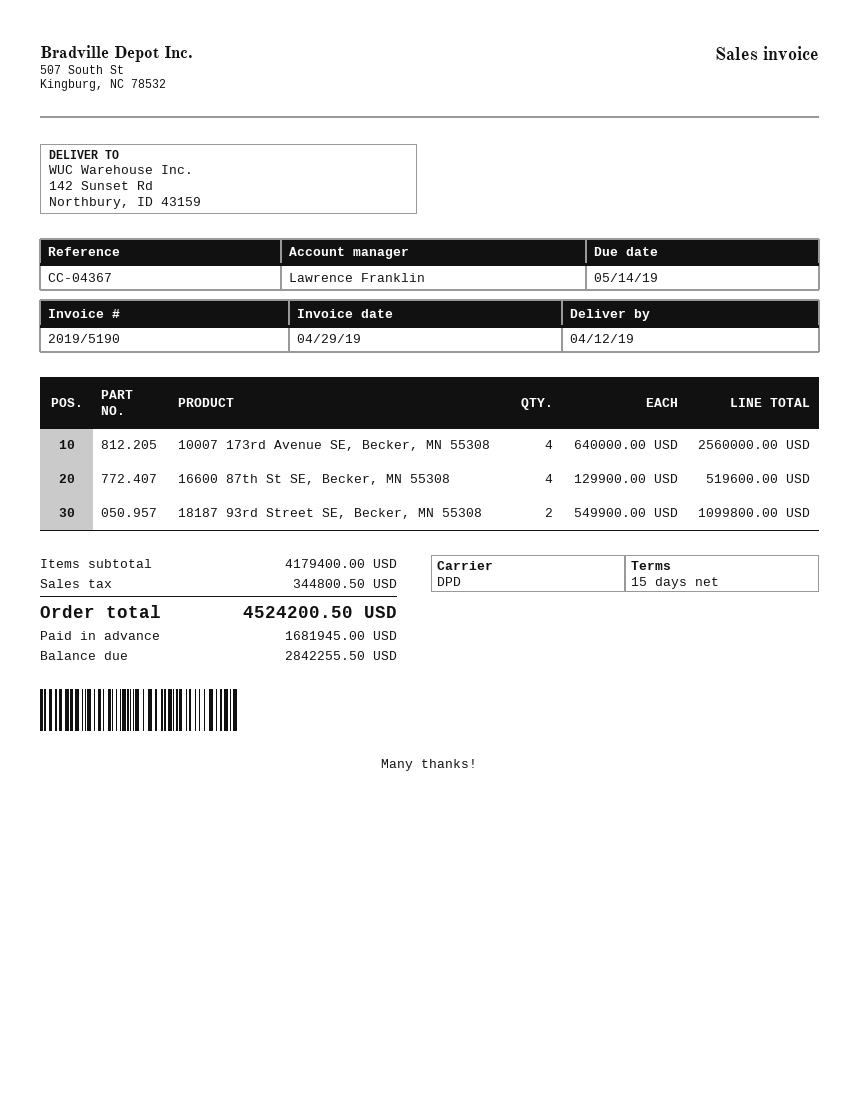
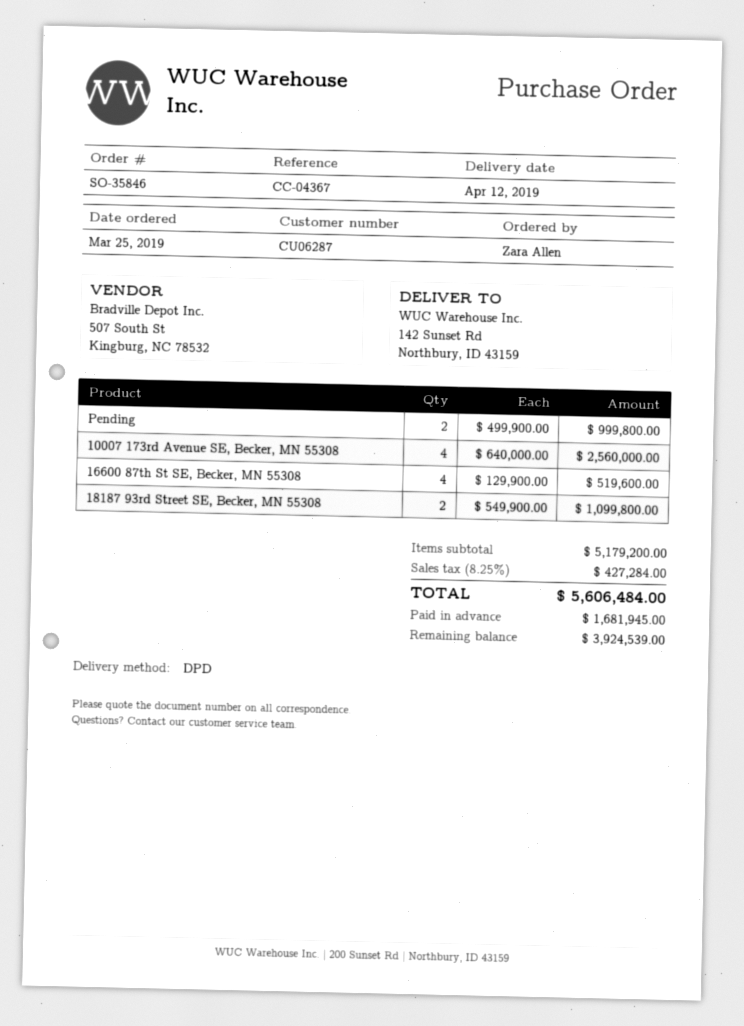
Pending: none -> 2 x 499900.00 = 999800.00
subtotal: 4179400.00 -> 5179200.00
tax: 344800.50 -> 427284.00
total: 4524200.50 -> 5606484.00
balance: 2842255.50 -> 3924539.00

